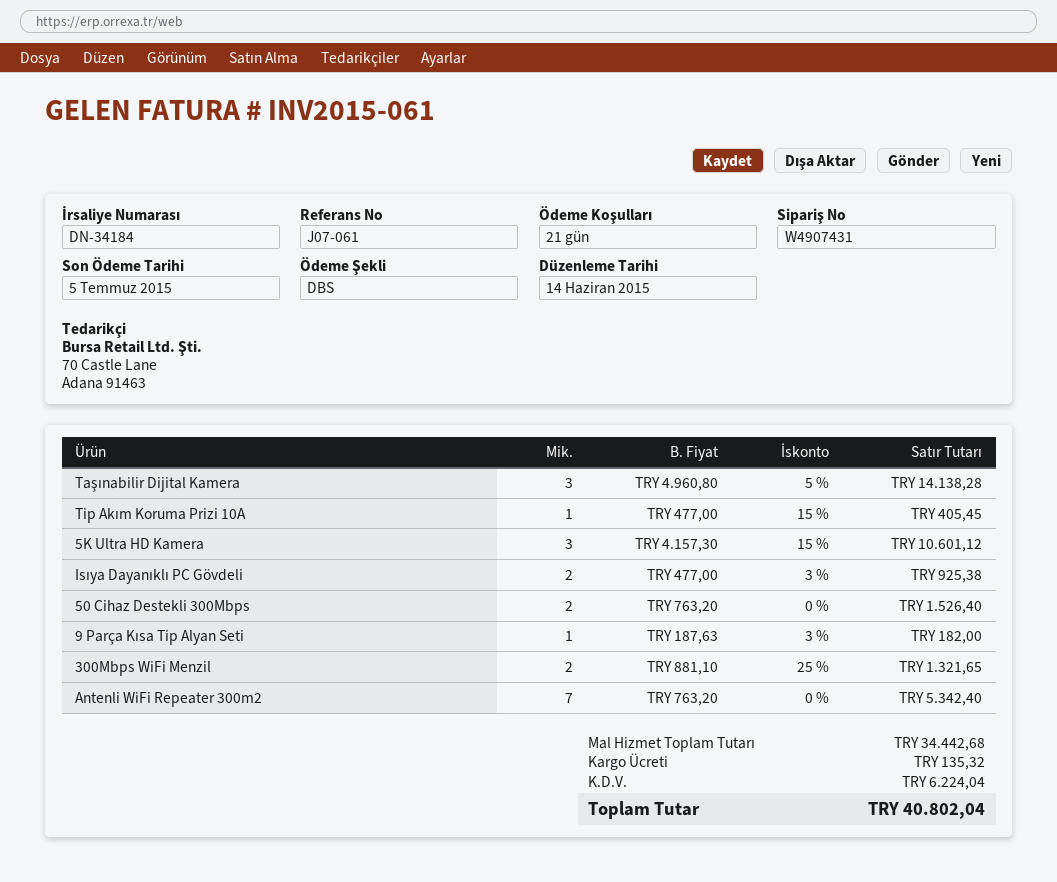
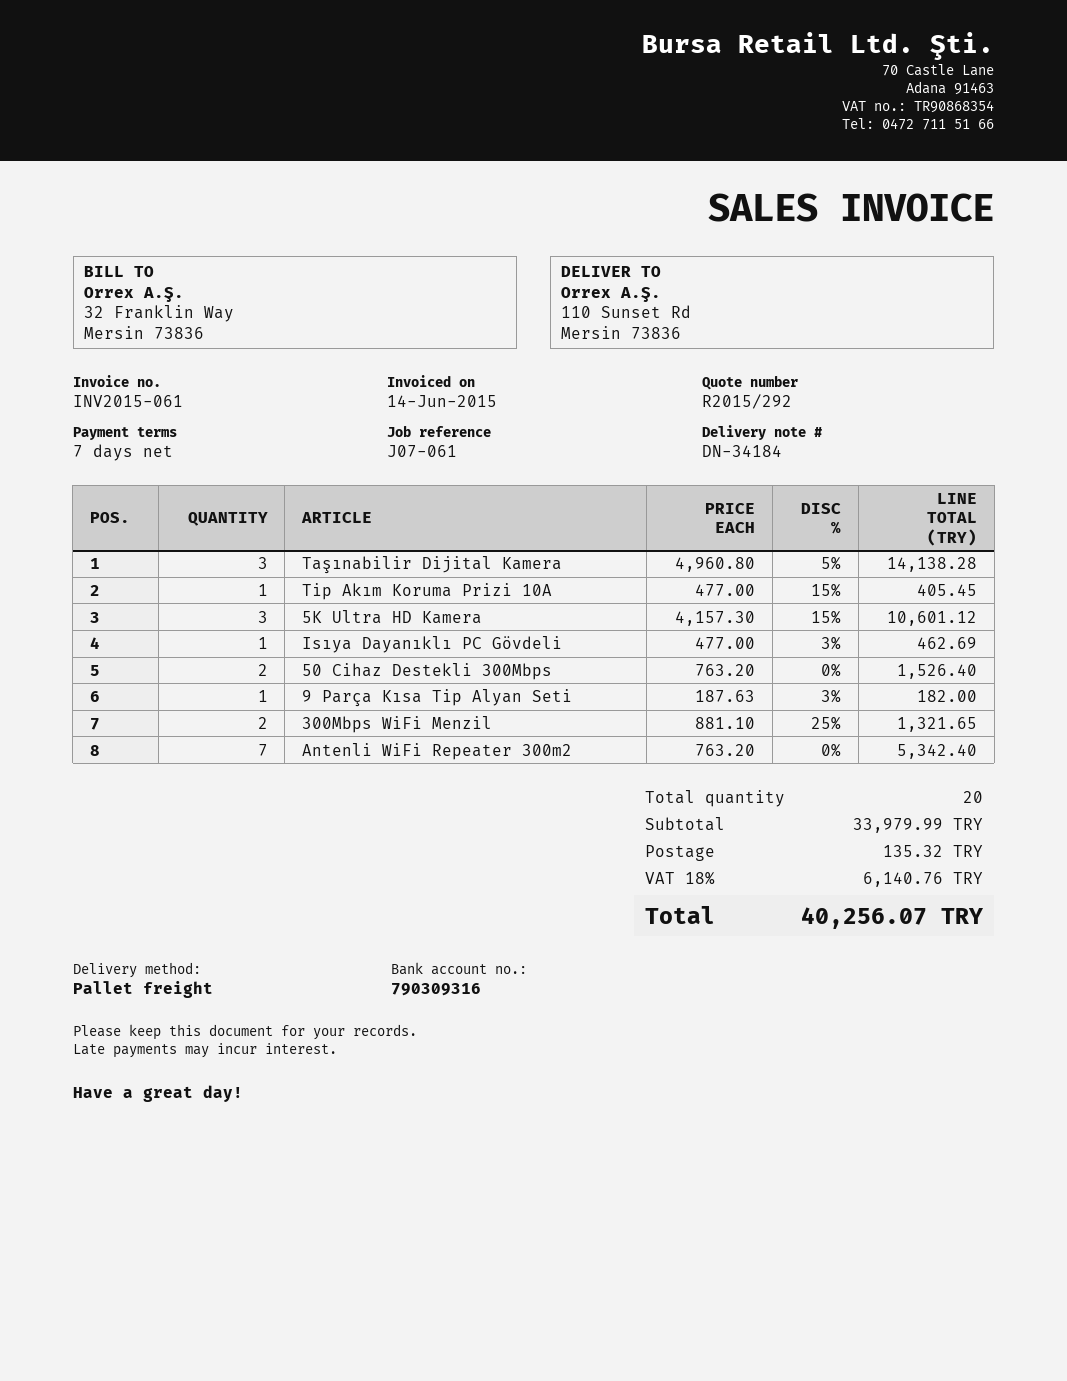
payment terms: 21 days -> 7 days
Isıya Dayanıklı PC Gövdeli: 2 x 477.00 - 3% = 925.38 -> 1 x 477.00 - 3% = 462.69
subtotal: 34442.68 -> 33979.99
tax: 6224.04 -> 6140.76
total: 40802.04 -> 40256.07

